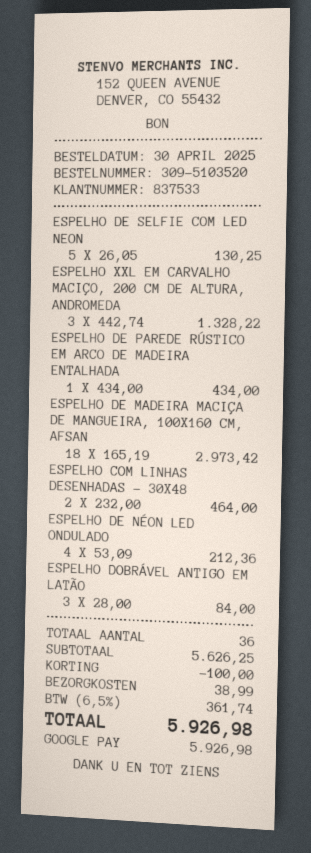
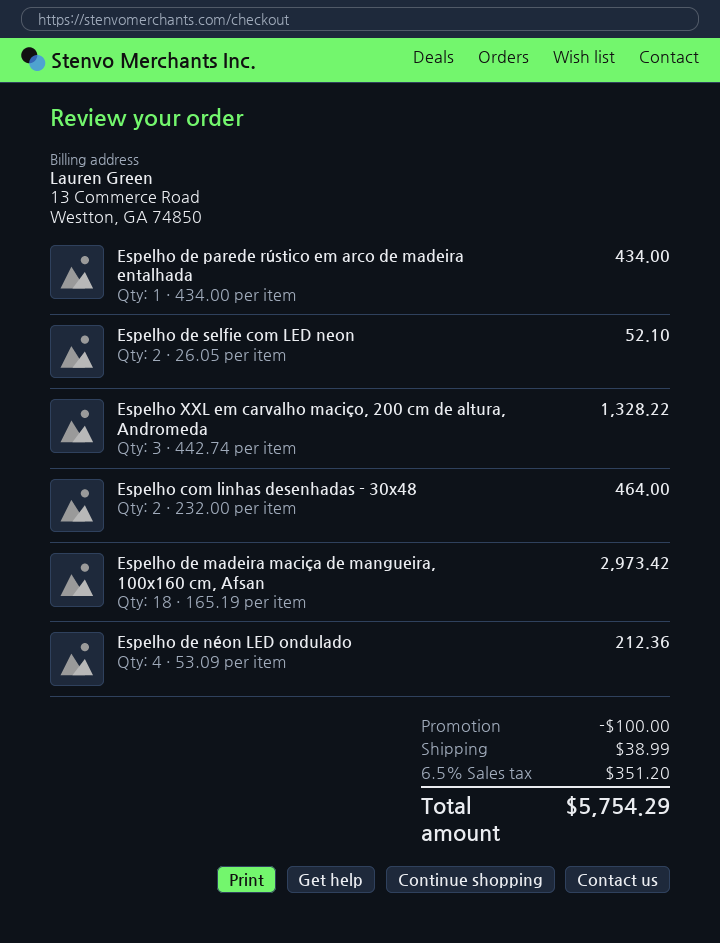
ESPELHO DE SELFIE COM LED NEON: 5 x 26.05 = 130.25 -> 2 x 26.05 = 52.10
ESPELHO DOBRÁVEL ANTIGO EM LATÃO: 3 x 28.00 = 84.00 -> none
tax: 6.5% = 361.74 -> 6.5% = 351.20
total: 5926.98 -> 5754.29

